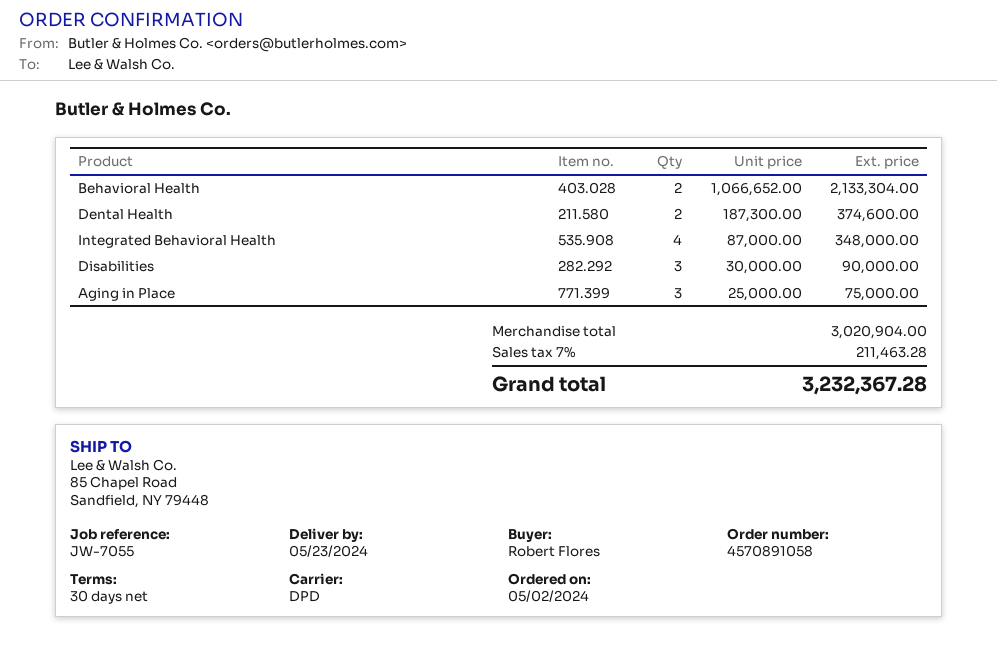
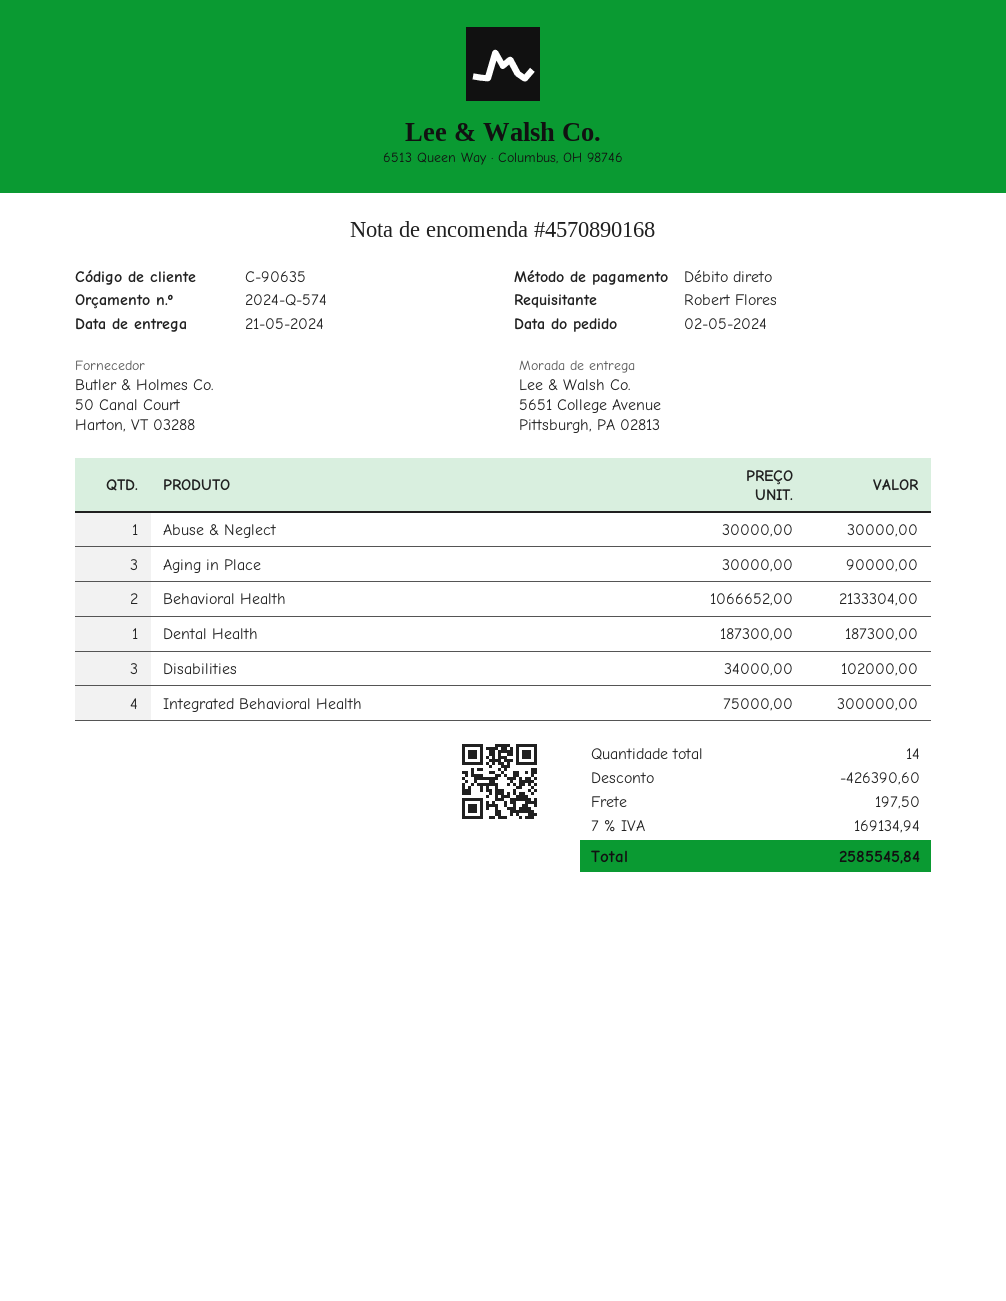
order number: 4570891058 -> 4570890168
delivery date: 2024-05-23 -> 2024-05-21
ship to: 85 Chapel Road, Sandfield, NY 79448 -> 5651 College Avenue, Pittsburgh, PA 02813
Dental Health: 2 x 187300.00 = 374600.00 -> 1 x 187300.00 = 187300.00
Integrated Behavioral Health: 4 x 87000.00 = 348000.00 -> 4 x 75000.00 = 300000.00
Disabilities: 3 x 30000.00 = 90000.00 -> 3 x 34000.00 = 102000.00
Aging in Place: 3 x 25000.00 = 75000.00 -> 3 x 30000.00 = 90000.00
Abuse & Neglect: none -> 1 x 30000.00 = 30000.00
discount: none -> 426390.60
shipping: none -> 197.50
tax: 7% = 211463.28 -> 7% = 169134.94
total: 3232367.28 -> 2585545.84

